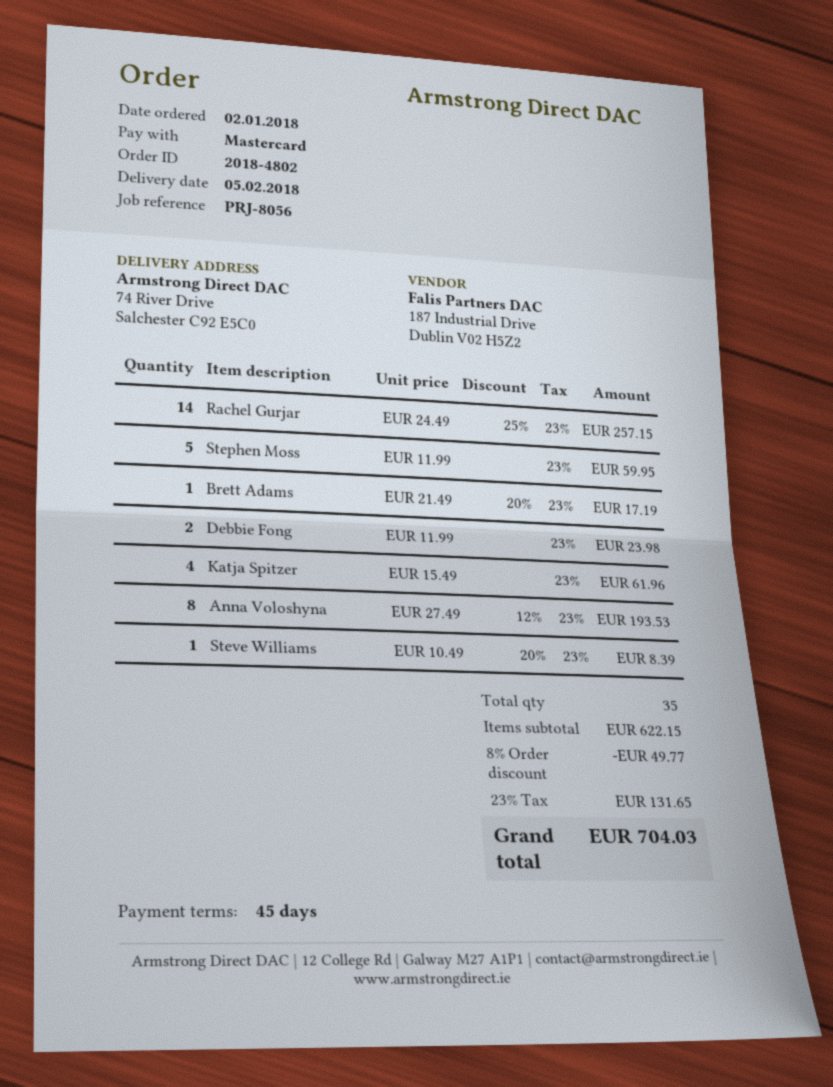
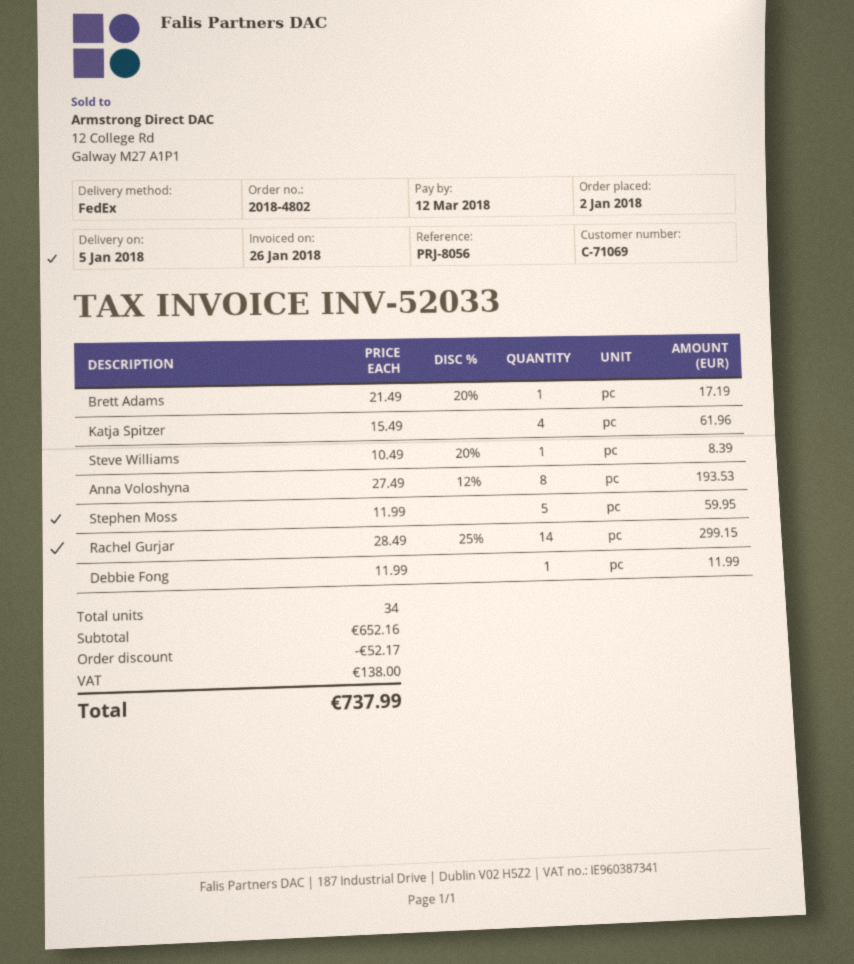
delivery date: 2018-02-05 -> 2018-01-05
Rachel Gurjar: 14 x 24.49 - 25% = 257.15 -> 14 x 28.49 - 25% = 299.15
Debbie Fong: 2 x 11.99 = 23.98 -> 1 x 11.99 = 11.99
total quantity: 35 -> 34
subtotal: 622.15 -> 652.16
discount: 49.77 -> 52.17
tax: 131.65 -> 138.00
total: 704.03 -> 737.99

